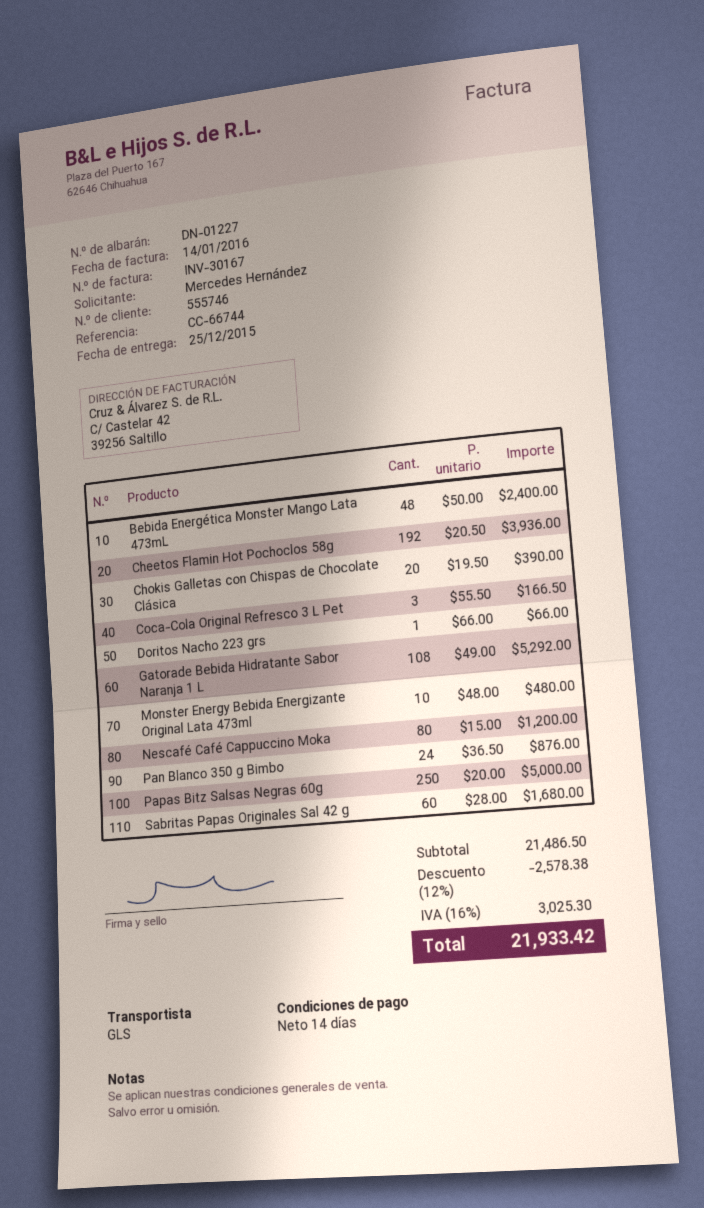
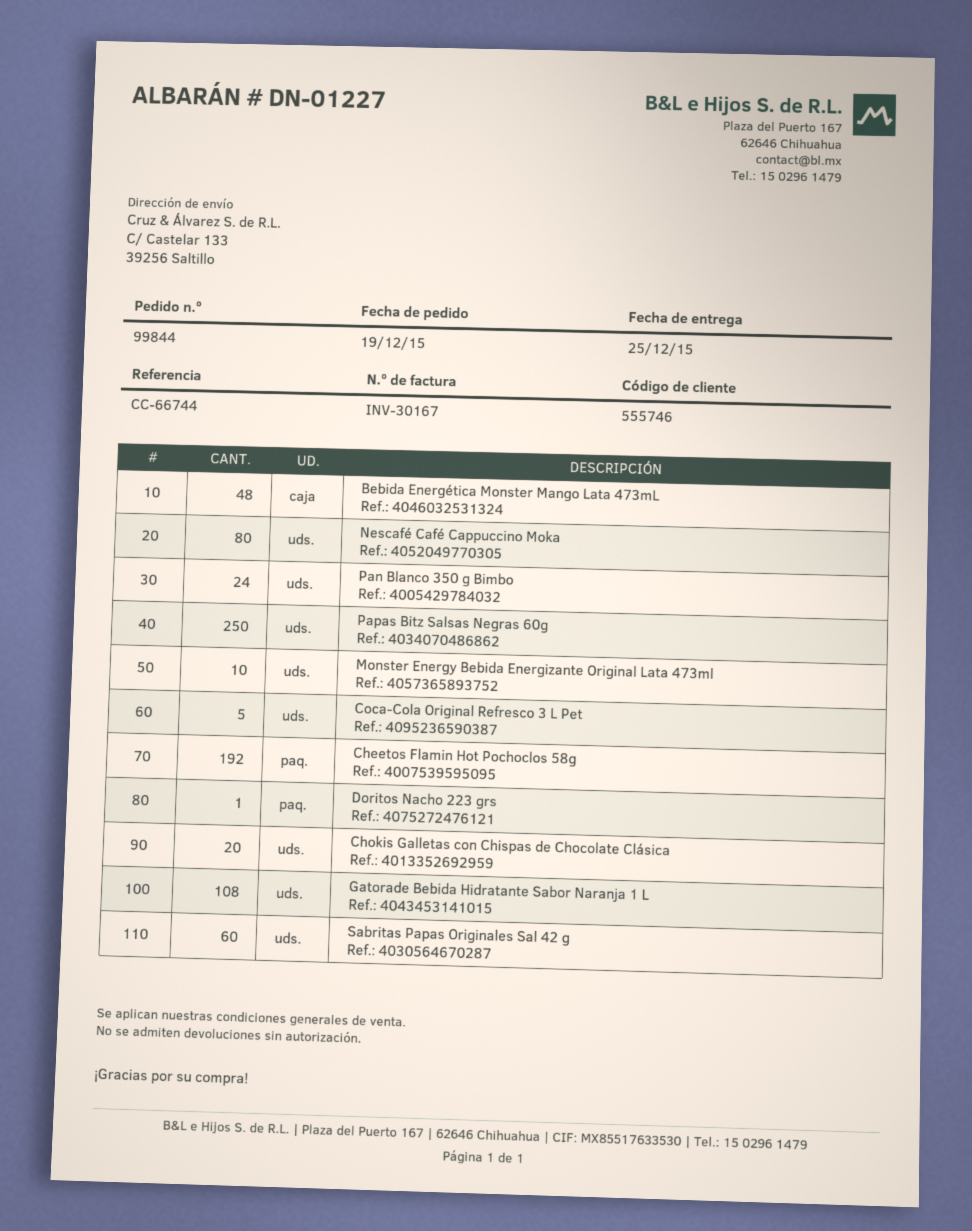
Coca-Cola Original Refresco 3 L Pet: 3 -> 5

